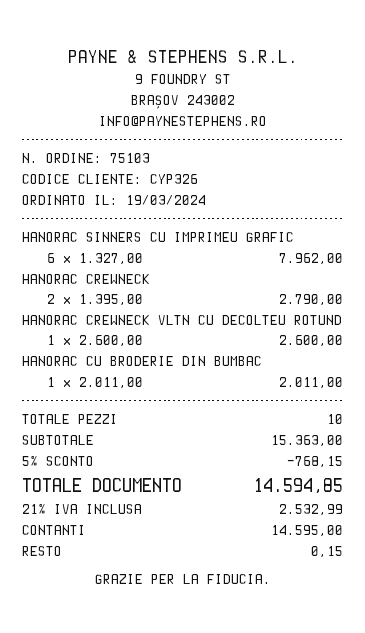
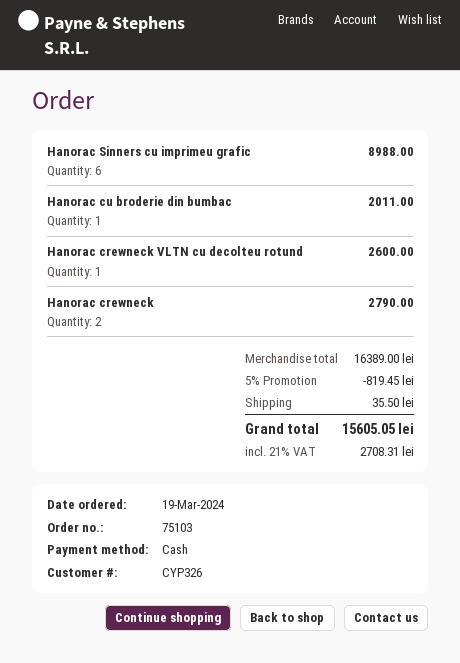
HANORAC SINNERS CU IMPRIMEU GRAFIC: 6 for 7962.00 -> 6 for 8988.00
subtotal: 15363.00 -> 16389.00
discount: 5% = 768.15 -> 5% = 819.45
shipping: none -> 35.50
tax: 21% = 2532.99 -> 21% = 2708.31
total: 14594.85 -> 15605.05

